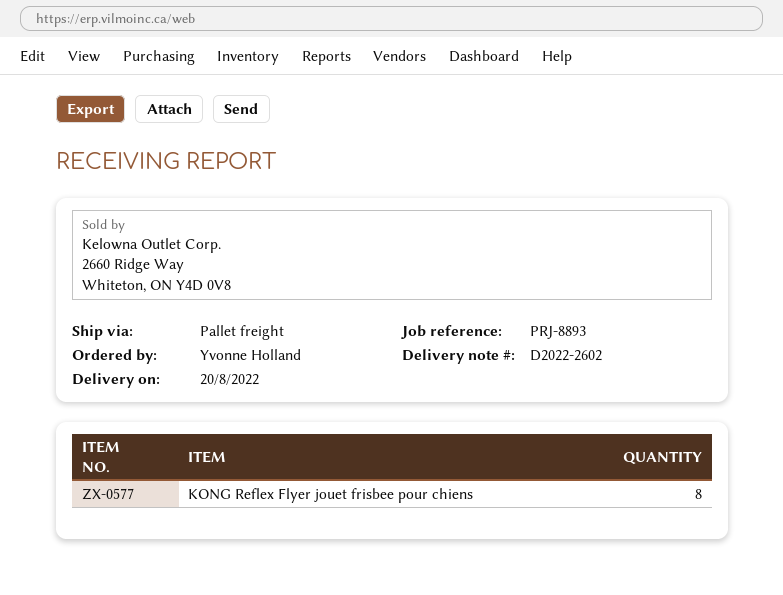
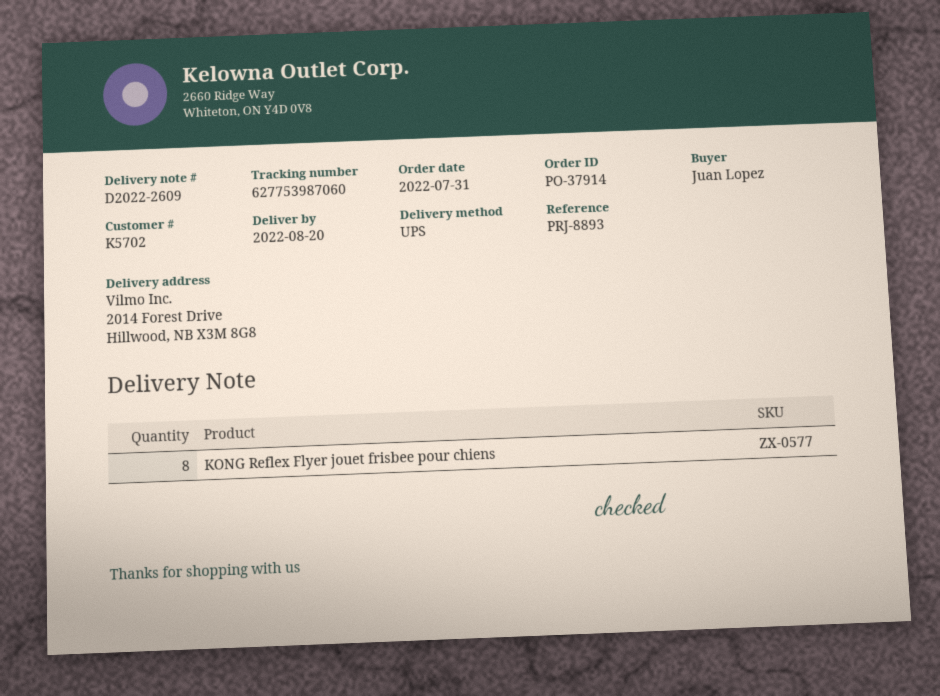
delivery note number: D2022-2602 -> D2022-2609
ordered by: Yvonne Holland -> Juan Lopez
shipping method: pallet freight -> UPS

